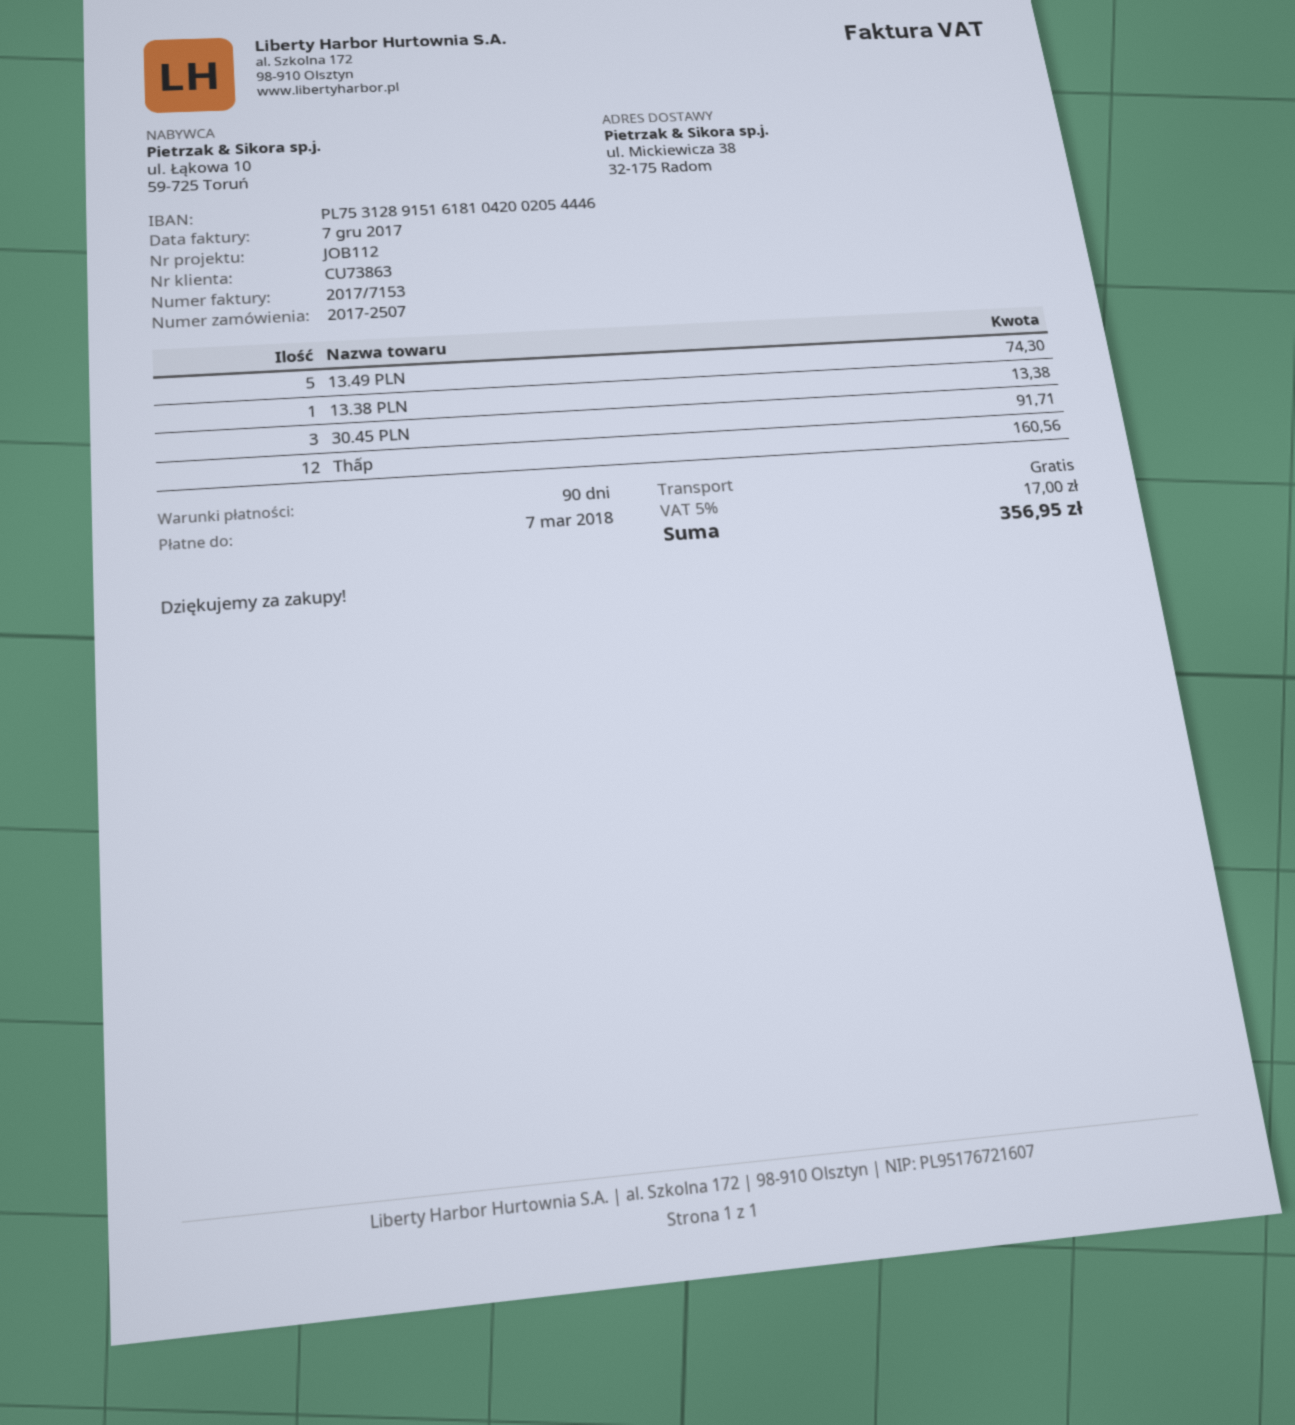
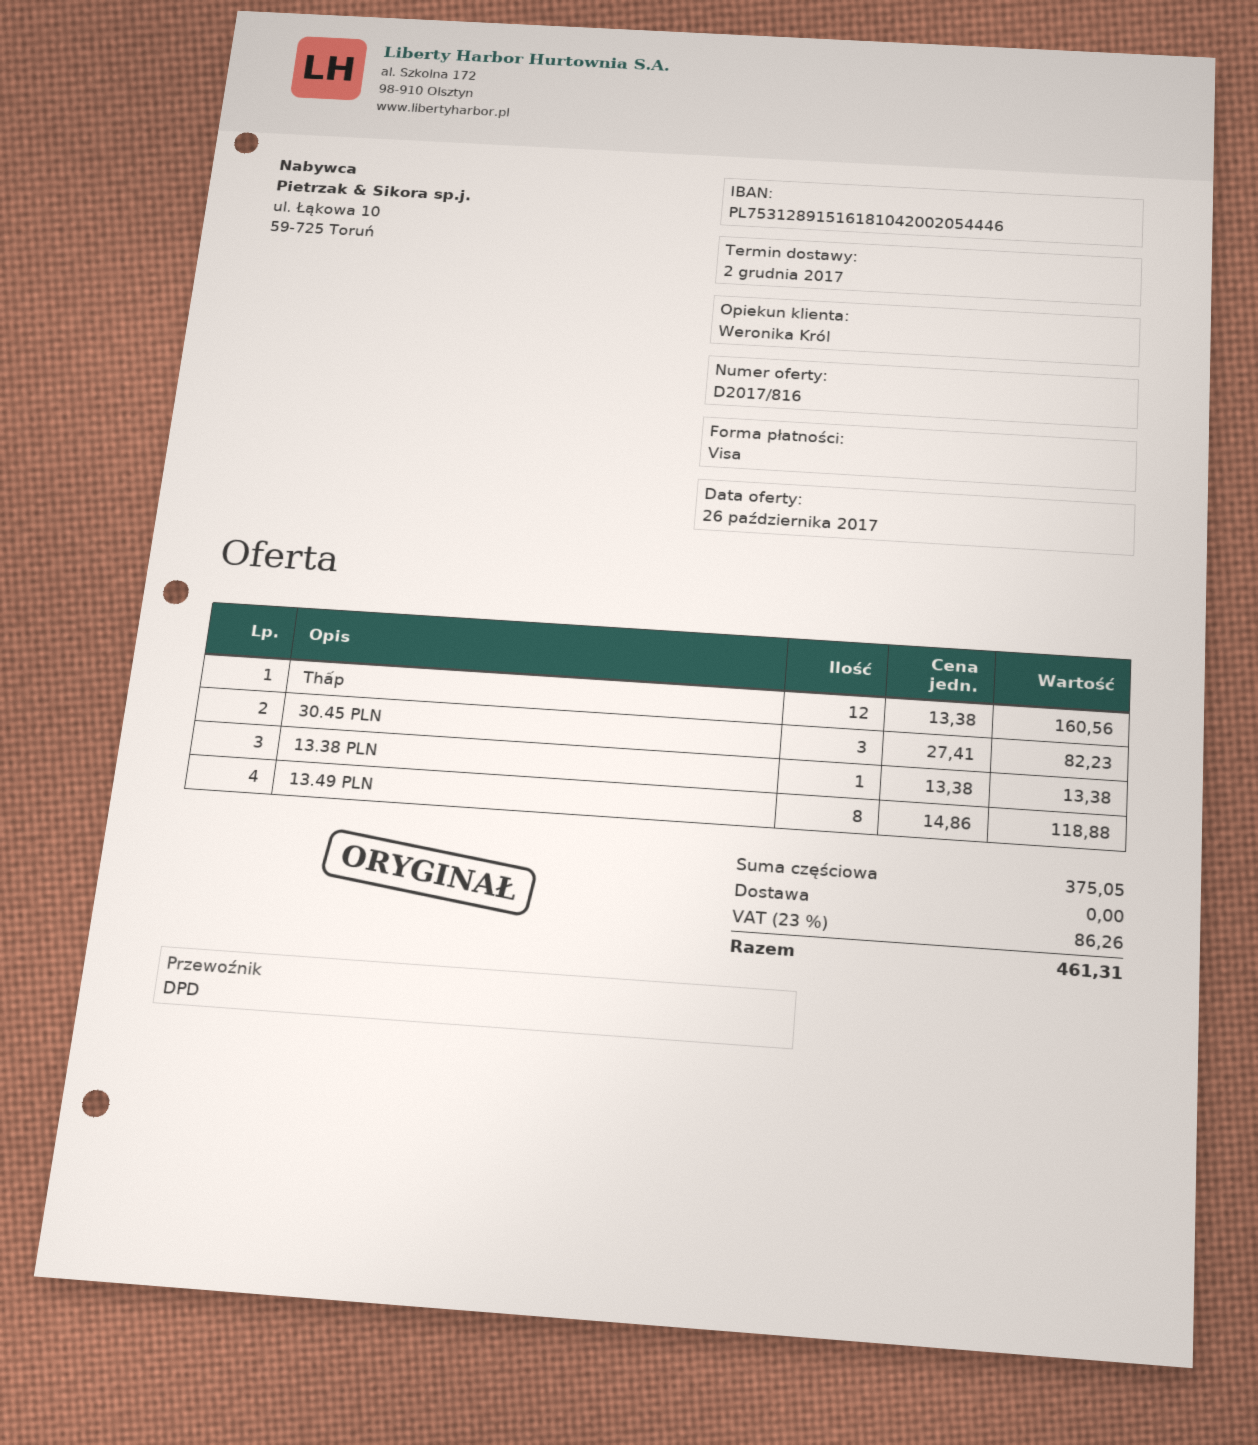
13.49 PLN: 5 for 74.30 -> 8 for 118.88
30.45 PLN: 3 for 91.71 -> 3 for 82.23
tax: 5% = 17.00 -> 23% = 86.26
total: 356.95 -> 461.31

